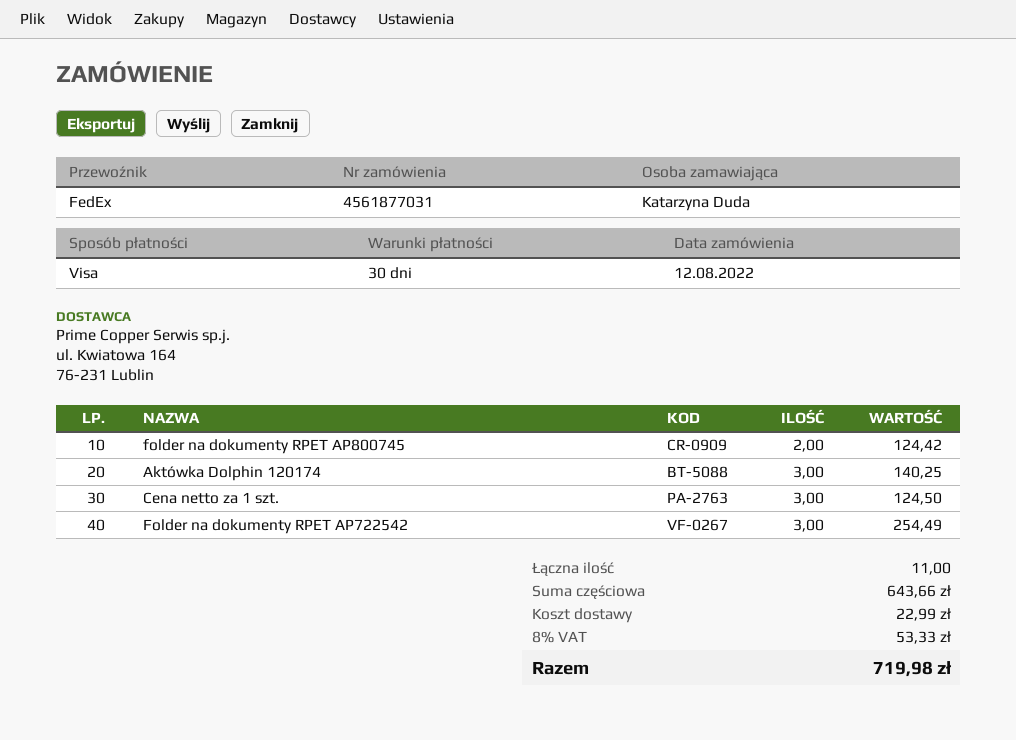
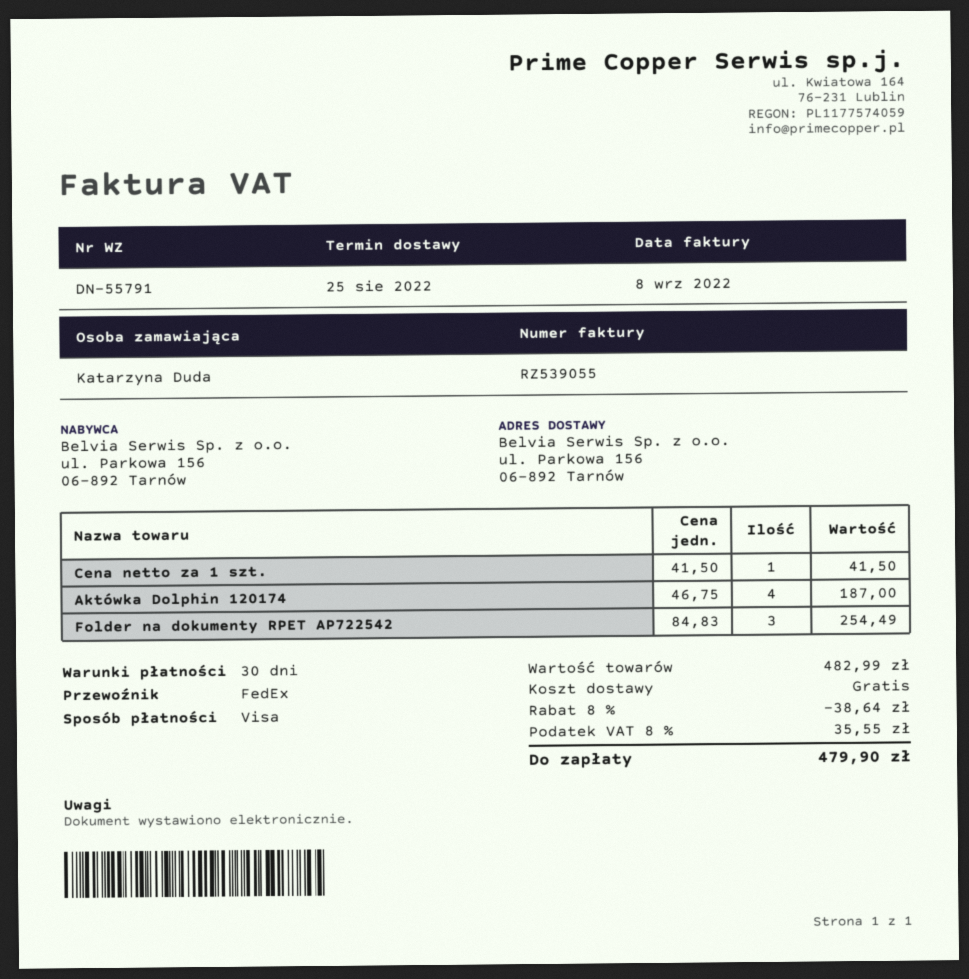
folder na dokumenty RPET AP800745: 2 for 124.42 -> none
Aktówka Dolphin 120174: 3 for 140.25 -> 4 for 187.00
Cena netto za 1 szt.: 3 for 124.50 -> 1 for 41.50
subtotal: 643.66 -> 482.99
discount: none -> 8% = 38.64
shipping: 22.99 -> 0.00
tax: 8% = 53.33 -> 8% = 35.55
total: 719.98 -> 479.90

